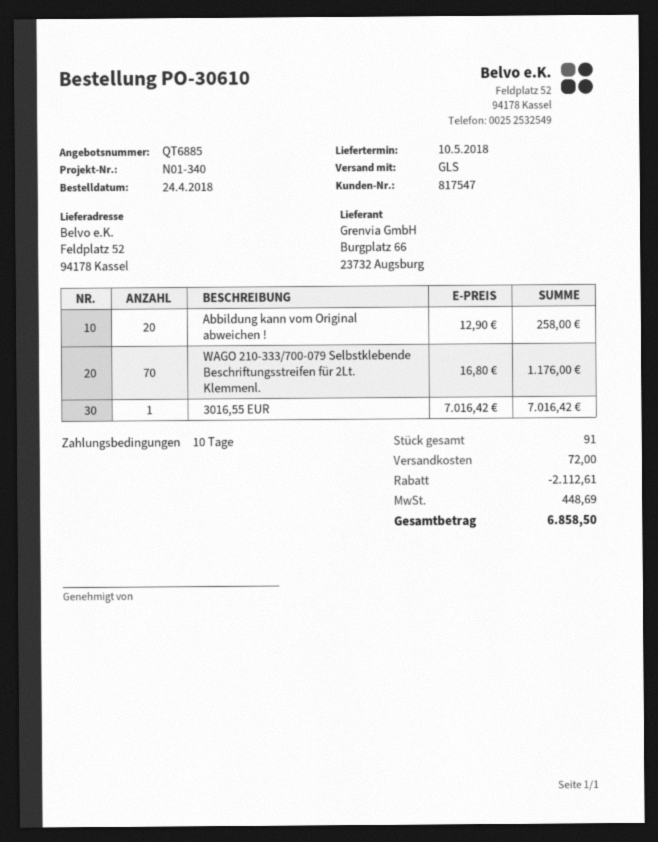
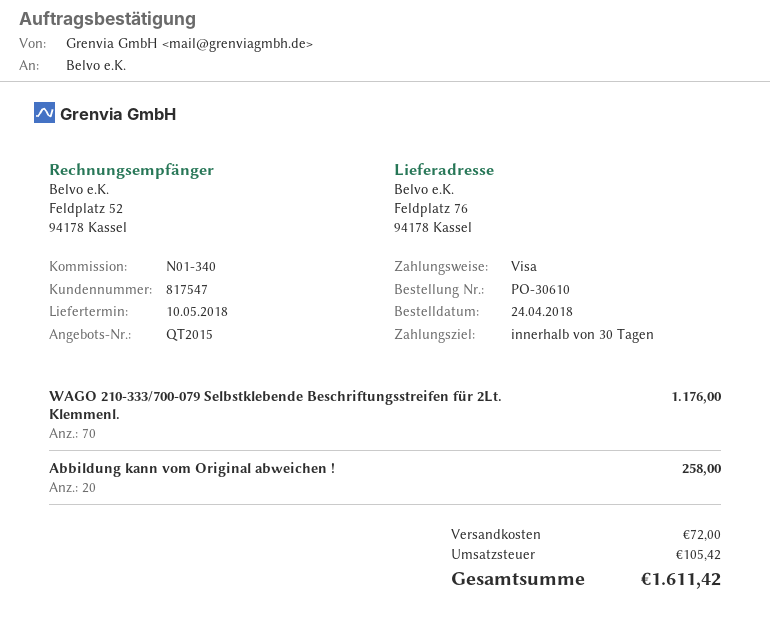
quote number: QT6885 -> QT2015
payment terms: 10 days -> 30 days
ship to: Feldplatz 52, 94178 Kassel -> Feldplatz 76, 94178 Kassel
3016,55 EUR: 1 for 7016.42 -> none
discount: 2112.61 -> none
tax: 448.69 -> 105.42
total: 6858.50 -> 1611.42

